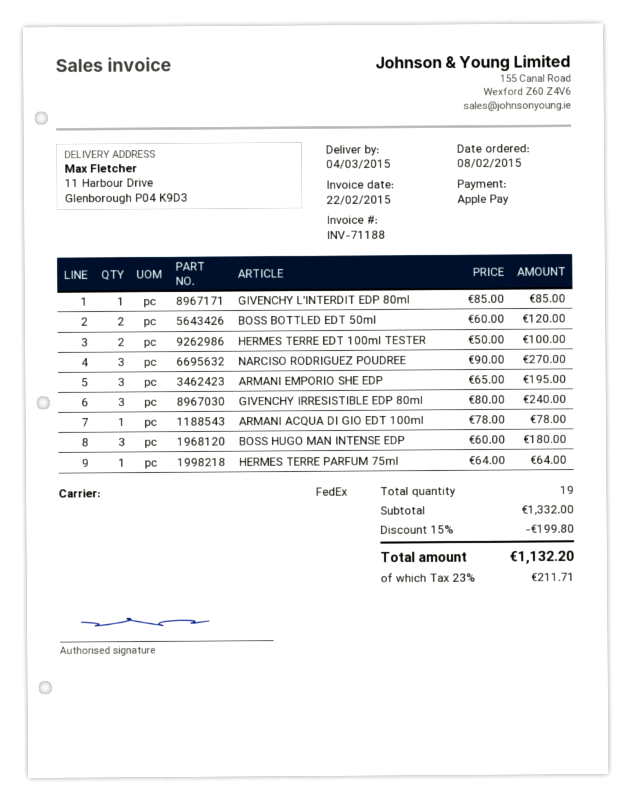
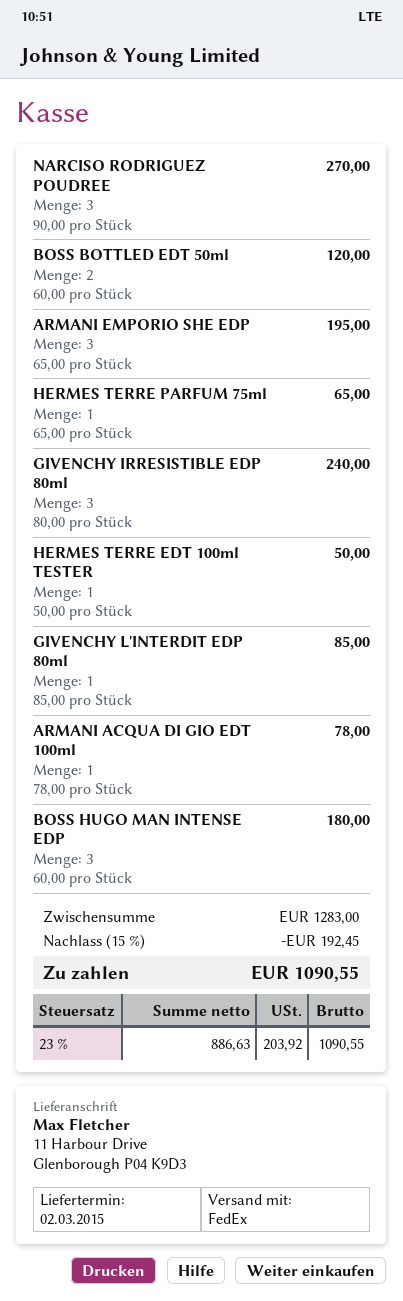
delivery date: 2015-03-04 -> 2015-03-02
HERMES TERRE EDT 100ml TESTER: 2 x 50.00 = 100.00 -> 1 x 50.00 = 50.00
HERMES TERRE PARFUM 75ml: 1 x 64.00 = 64.00 -> 1 x 65.00 = 65.00
subtotal: 1332.00 -> 1283.00
discount: 15% = 199.80 -> 15% = 192.45
tax: 23% = 211.71 -> 23% = 203.92
total: 1132.20 -> 1090.55

